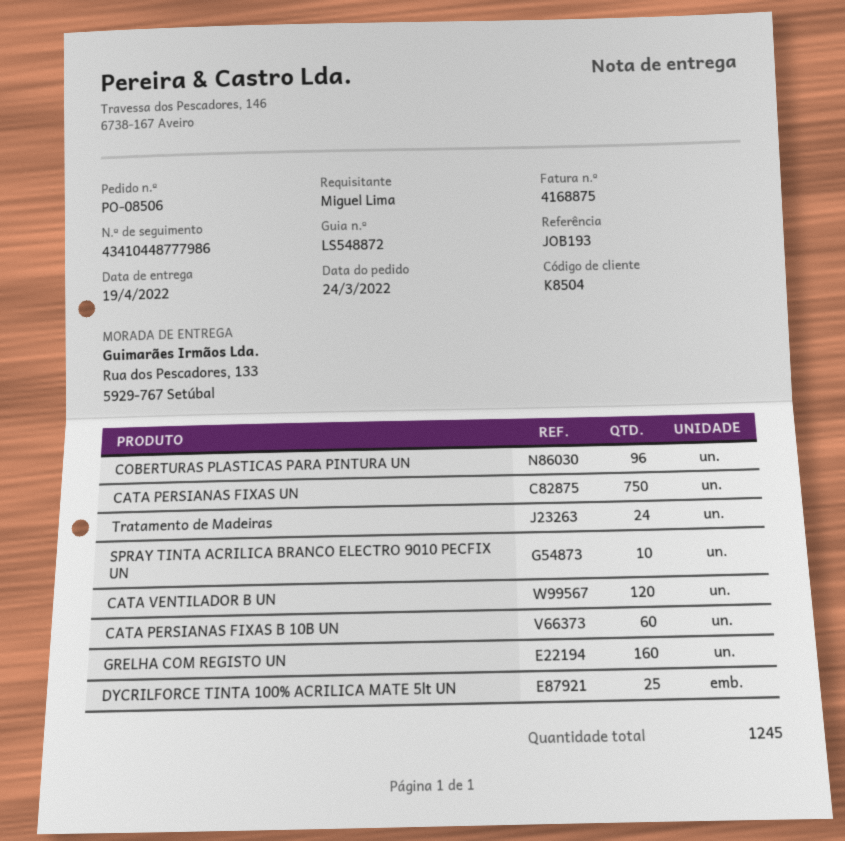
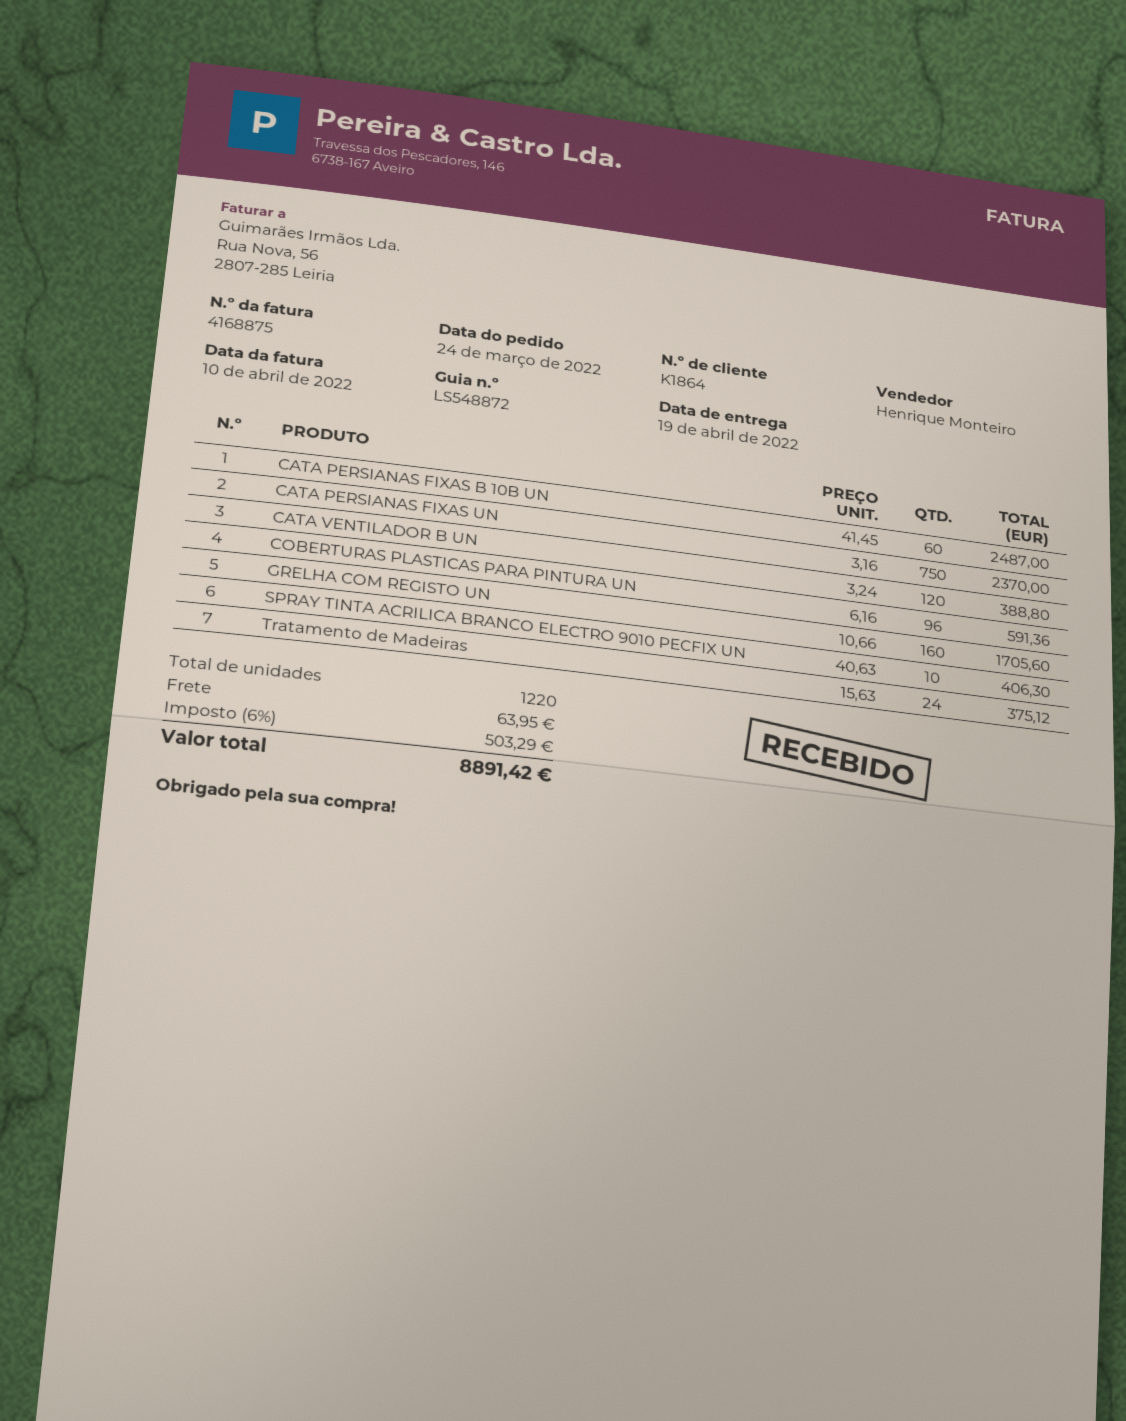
customer number: K8504 -> K1864
DYCRILFORCE TINTA 100% ACRILICA MATE 5lt UN: 25 -> none
total quantity: 1245 -> 1220

